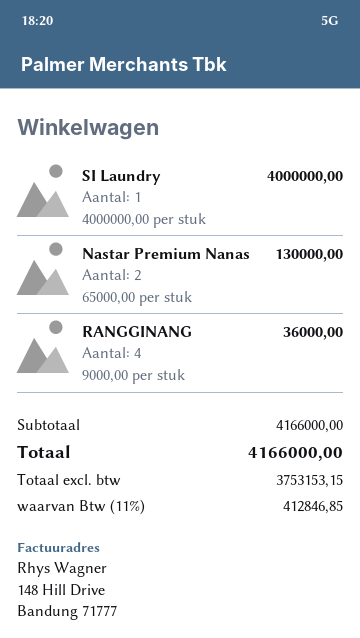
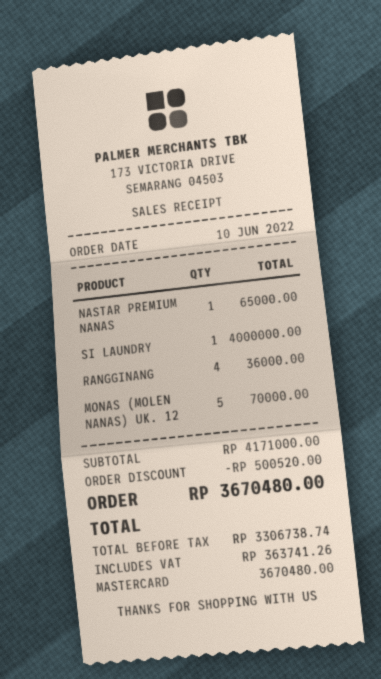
Nastar Premium Nanas: 2 for 130000.00 -> 1 for 65000.00
MONAS (MOLEN NANAS) UK. 12: none -> 5 for 70000.00
subtotal: 4166000.00 -> 4171000.00
discount: none -> 500520.00
net: 3753153.15 -> 3306738.74
tax: 412846.85 -> 363741.26
total: 4166000.00 -> 3670480.00

